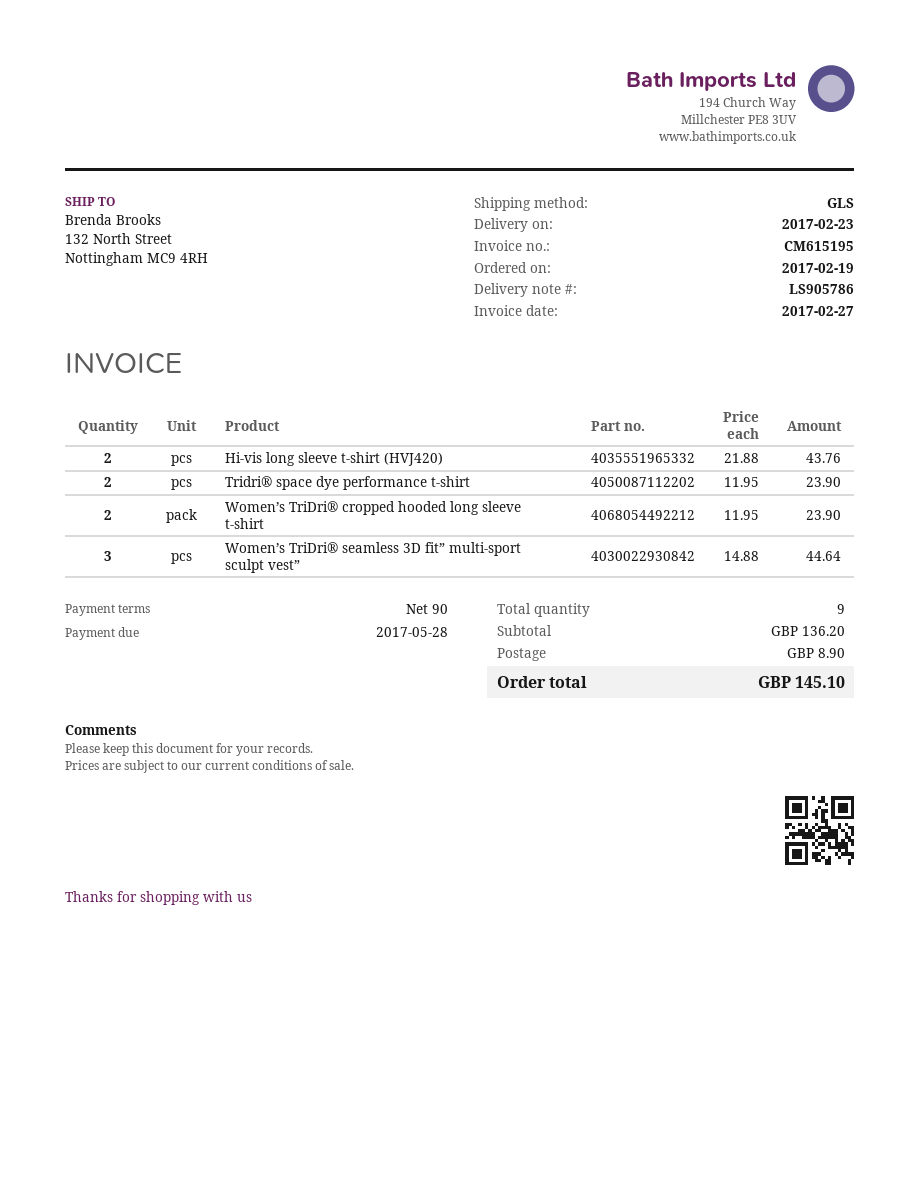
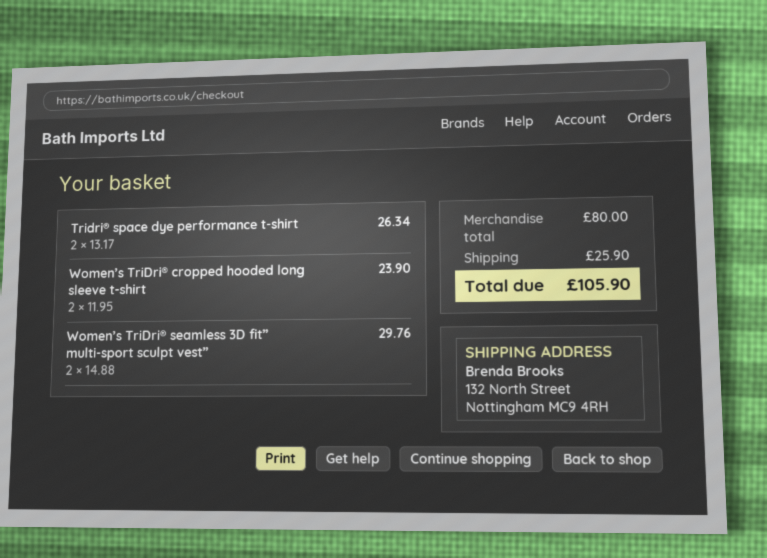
Hi-vis long sleeve t-shirt (HVJ420): 2 x 21.88 = 43.76 -> none
Tridri® space dye performance t-shirt: 2 x 11.95 = 23.90 -> 2 x 13.17 = 26.34
Women’s TriDri® seamless 3D fit” multi-sport sculpt vest”: 3 x 14.88 = 44.64 -> 2 x 14.88 = 29.76
subtotal: 136.20 -> 80.00
shipping: 8.90 -> 25.90
total: 145.10 -> 105.90

